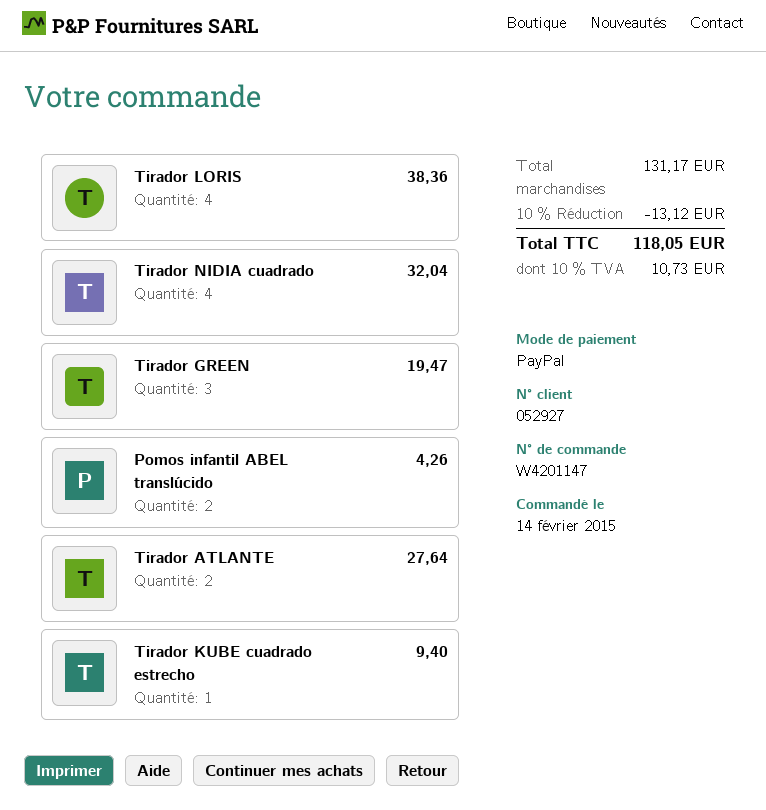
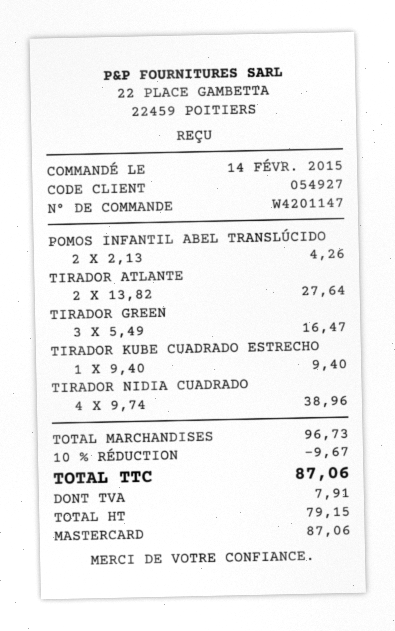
customer number: 052927 -> 054927
payment method: PayPal -> Mastercard
Tirador LORIS: 4 for 38.36 -> none
Tirador NIDIA cuadrado: 4 for 32.04 -> 4 for 38.96
Tirador GREEN: 3 for 19.47 -> 3 for 16.47
subtotal: 131.17 -> 96.73
discount: 10% = 13.12 -> 10% = 9.67
tax: 10.73 -> 7.91
total: 118.05 -> 87.06

